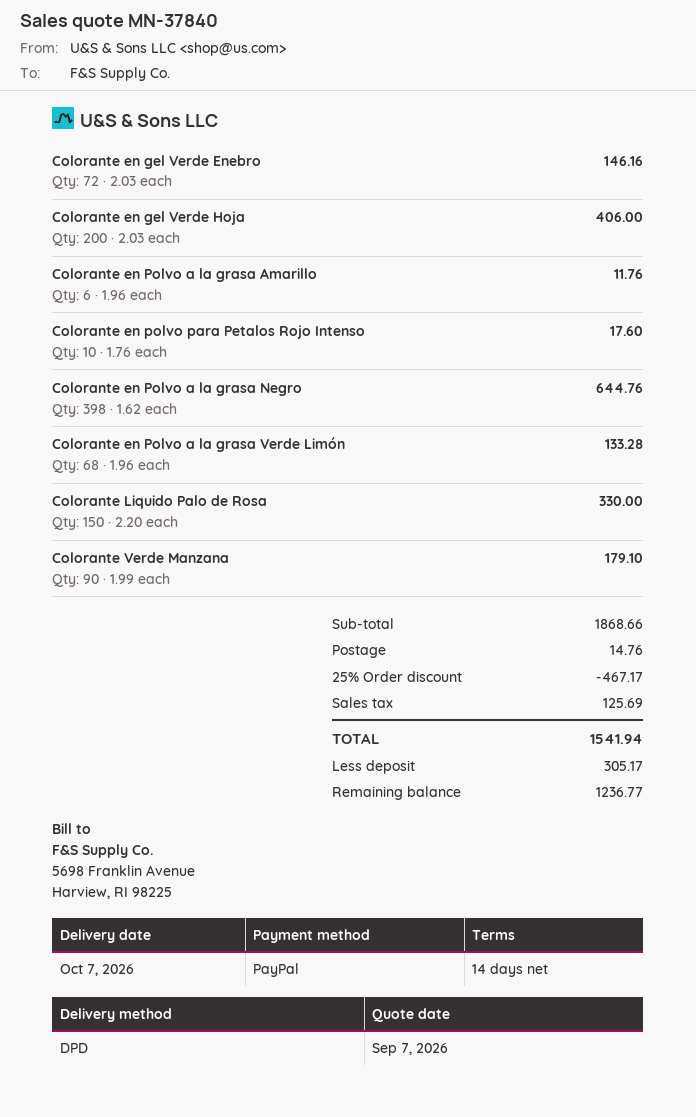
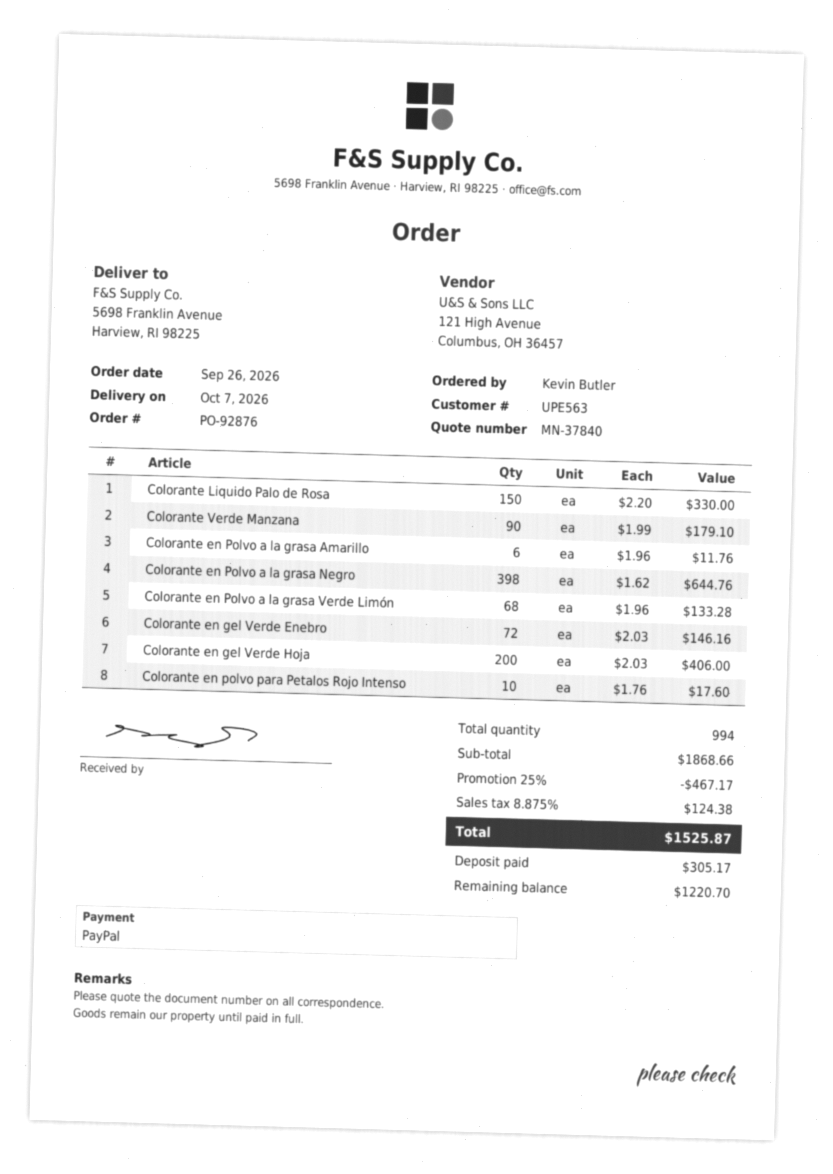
shipping: 14.76 -> none
tax: 125.69 -> 124.38
total: 1541.94 -> 1525.87
balance: 1236.77 -> 1220.70

